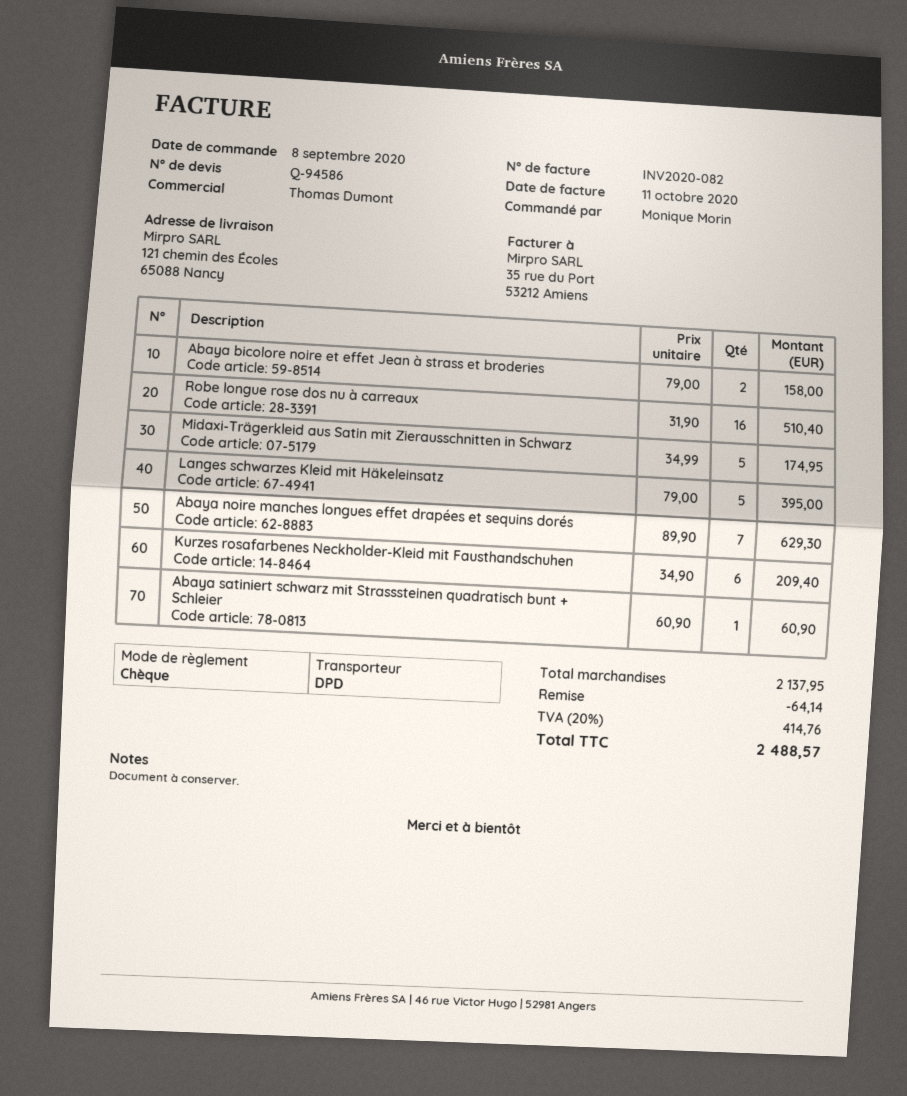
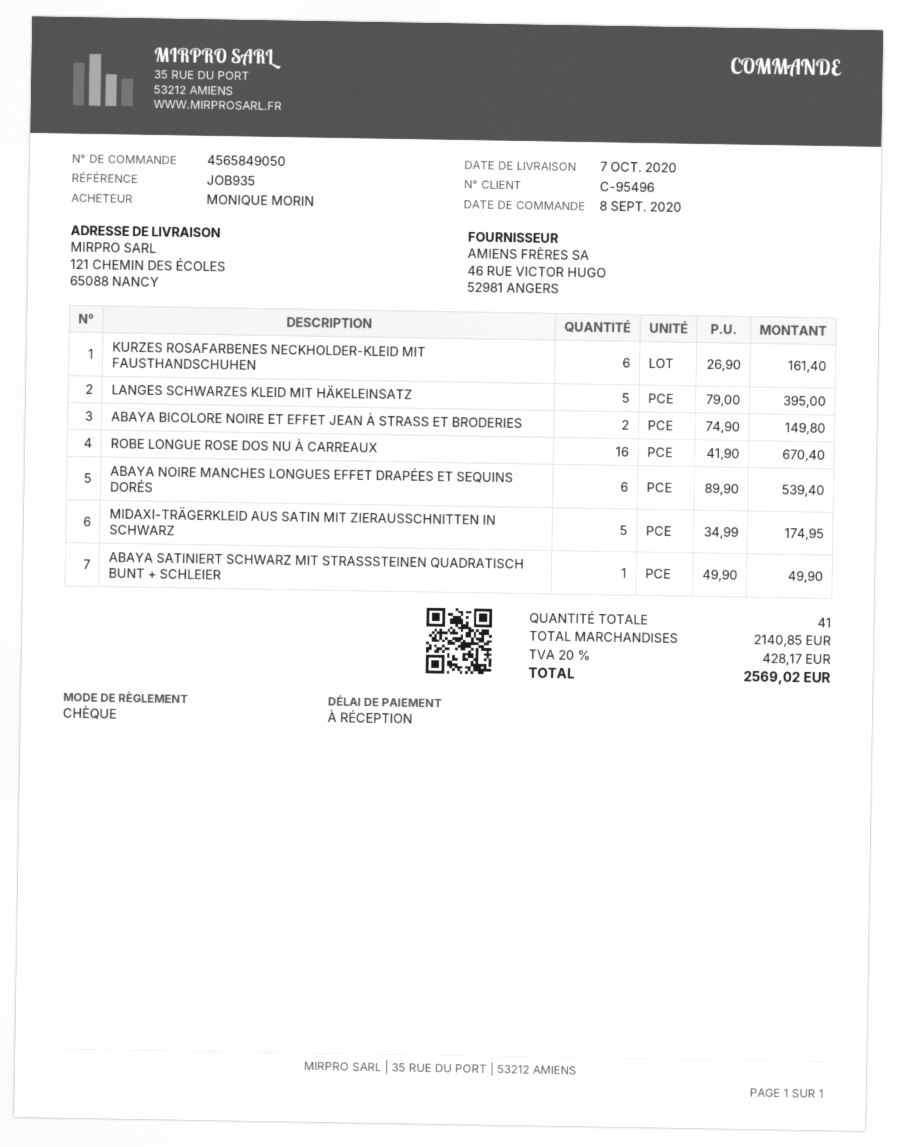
Abaya bicolore noire et effet Jean à strass et broderies: 2 x 79.00 = 158.00 -> 2 x 74.90 = 149.80
Robe longue rose dos nu à carreaux: 16 x 31.90 = 510.40 -> 16 x 41.90 = 670.40
Abaya noire manches longues effet drapées et sequins dorés: 7 x 89.90 = 629.30 -> 6 x 89.90 = 539.40
Kurzes rosafarbenes Neckholder-Kleid mit Fausthandschuhen: 6 x 34.90 = 209.40 -> 6 x 26.90 = 161.40
Abaya satiniert schwarz mit Strasssteinen quadratisch bunt + Schleier: 1 x 60.90 = 60.90 -> 1 x 49.90 = 49.90
subtotal: 2137.95 -> 2140.85
discount: 64.14 -> none
tax: 20% = 414.76 -> 20% = 428.17
total: 2488.57 -> 2569.02

